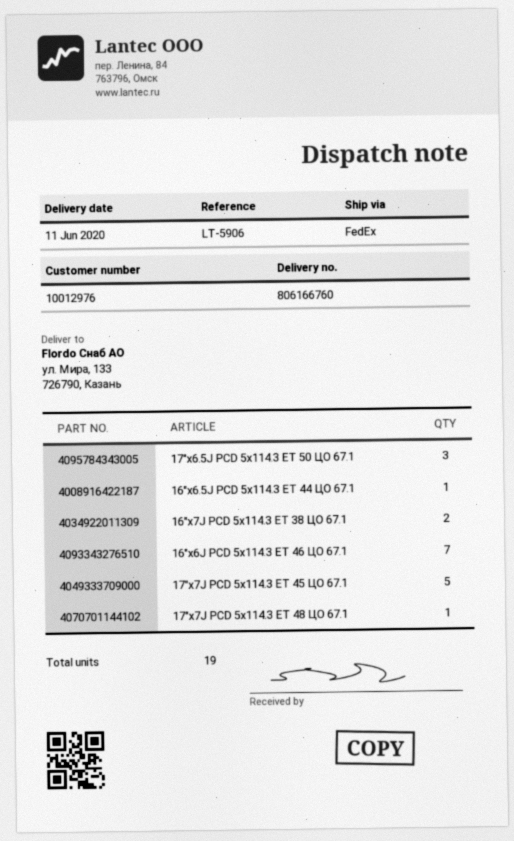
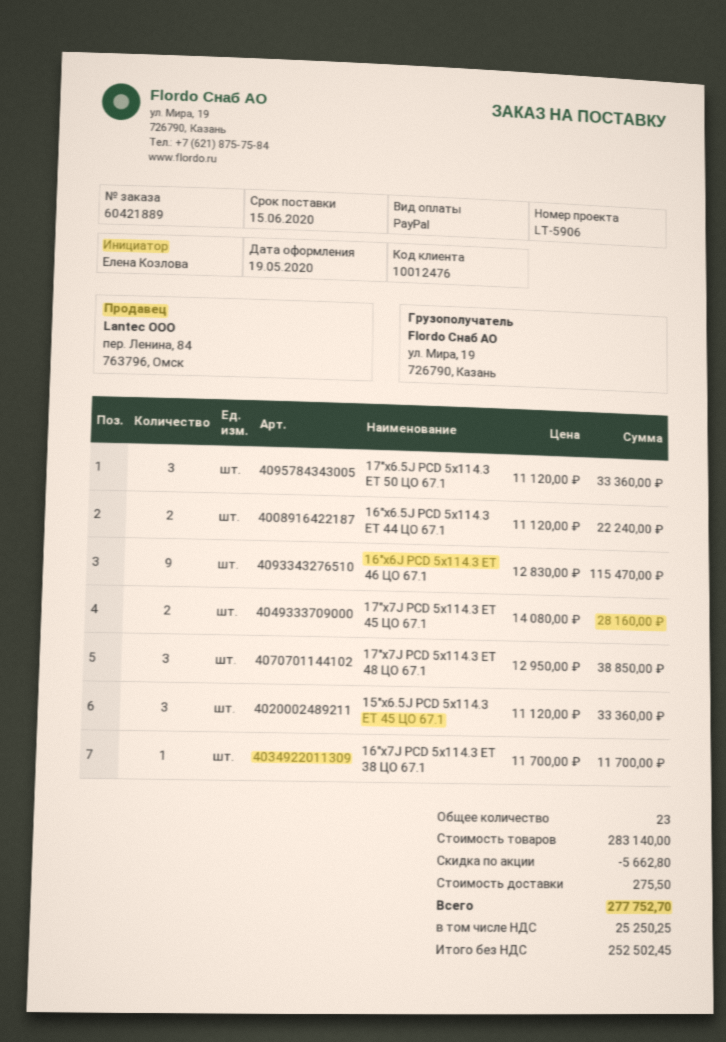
delivery date: 2020-06-11 -> 2020-06-15
customer number: 10012976 -> 10012476
ship to: ул. Мира, 133, 726790, Казань -> ул. Мира, 19, 726790, Казань
16"x6.5J PCD 5x114.3 ЕТ 44 ЦО 67.1: 1 -> 2
16"x7J PCD 5x114.3 ЕТ 38 ЦО 67.1: 2 -> 1
16"x6J PCD 5x114.3 ЕТ 46 ЦО 67.1: 7 -> 9
17"x7J PCD 5x114.3 ЕТ 45 ЦО 67.1: 5 -> 2
17"x7J PCD 5x114.3 ЕТ 48 ЦО 67.1: 1 -> 3
15"x6.5J PCD 5x114.3 ЕТ 45 ЦО 67.1: none -> 3
total quantity: 19 -> 23

